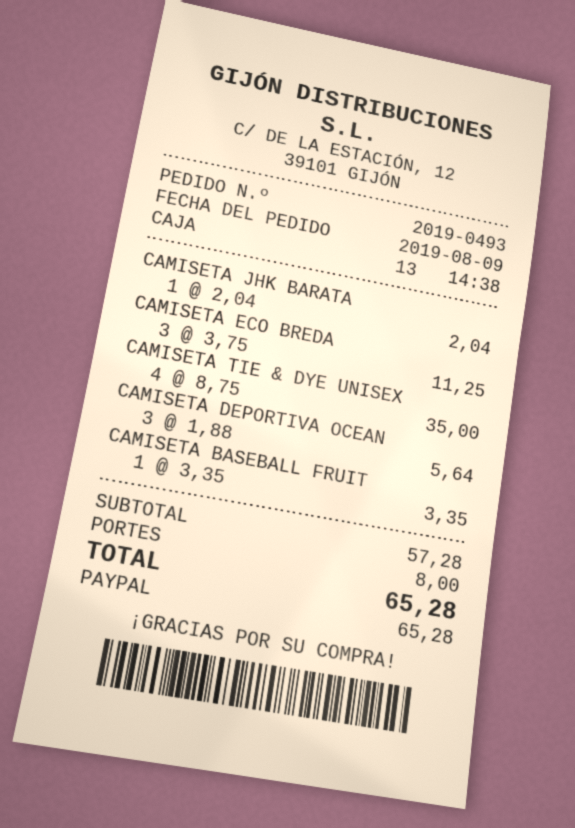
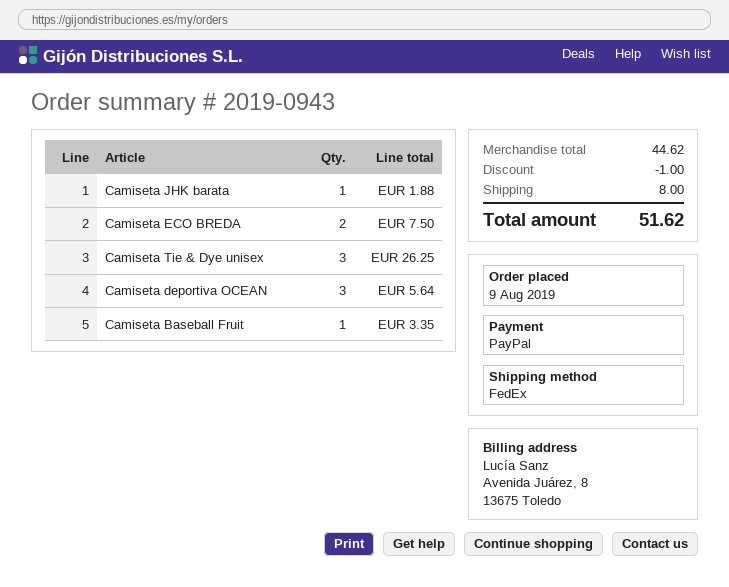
order number: 2019-0493 -> 2019-0943
CAMISETA JHK BARATA: 1 for 2.04 -> 1 for 1.88
CAMISETA ECO BREDA: 3 for 11.25 -> 2 for 7.50
CAMISETA TIE & DYE UNISEX: 4 for 35.00 -> 3 for 26.25
subtotal: 57.28 -> 44.62
discount: none -> 1.00
total: 65.28 -> 51.62

